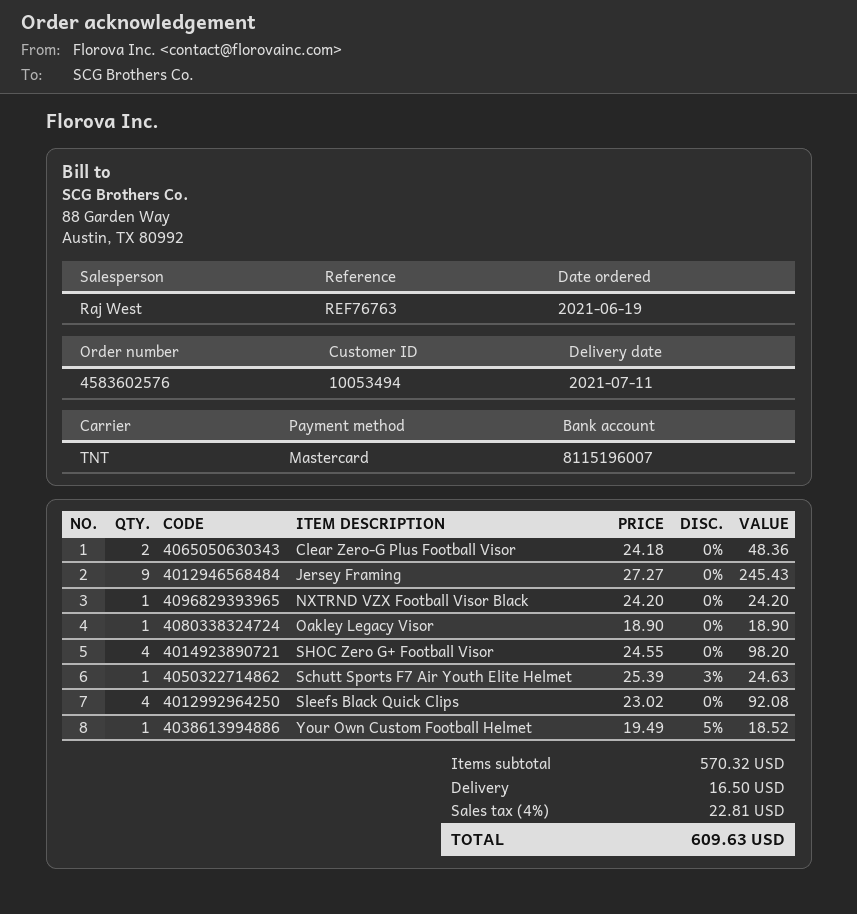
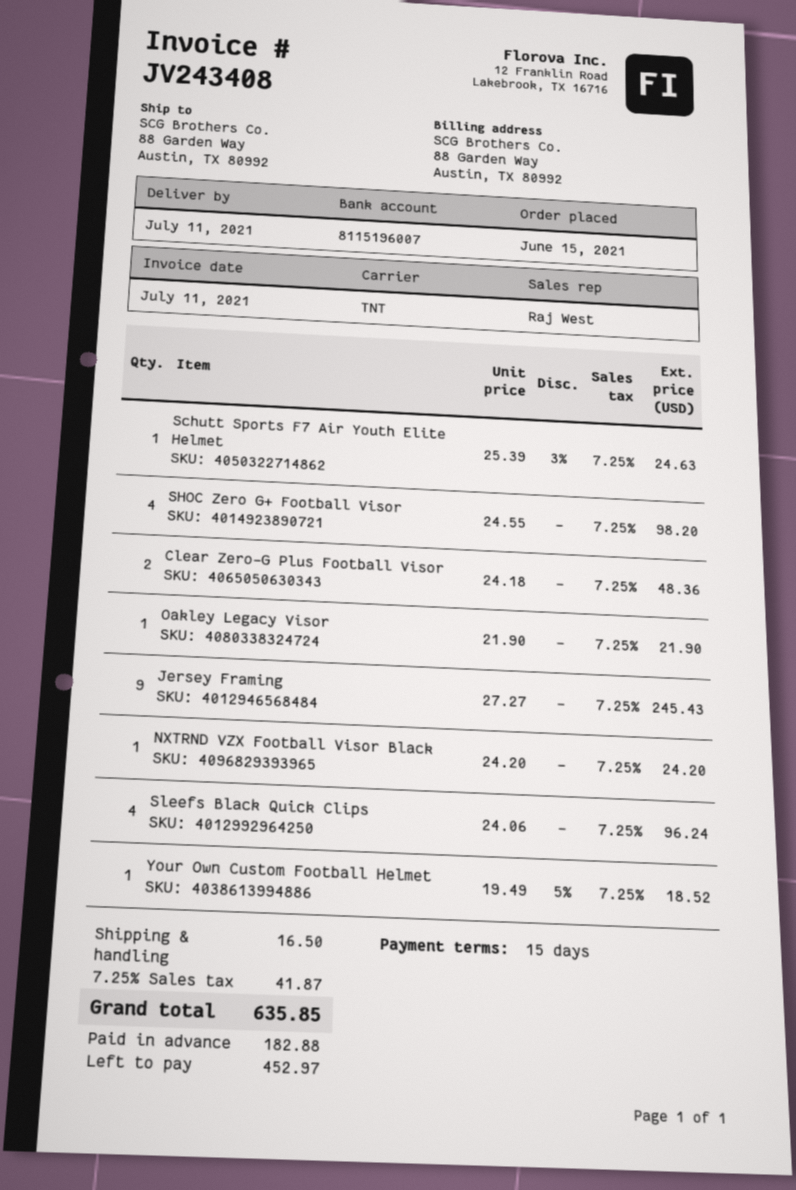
order date: 2021-06-19 -> 2021-06-15
Oakley Legacy Visor: 1 x 18.90 = 18.90 -> 1 x 21.90 = 21.90
Sleefs Black Quick Clips: 4 x 23.02 = 92.08 -> 4 x 24.06 = 96.24
tax: 4% = 22.81 -> 7.25% = 41.87
total: 609.63 -> 635.85

